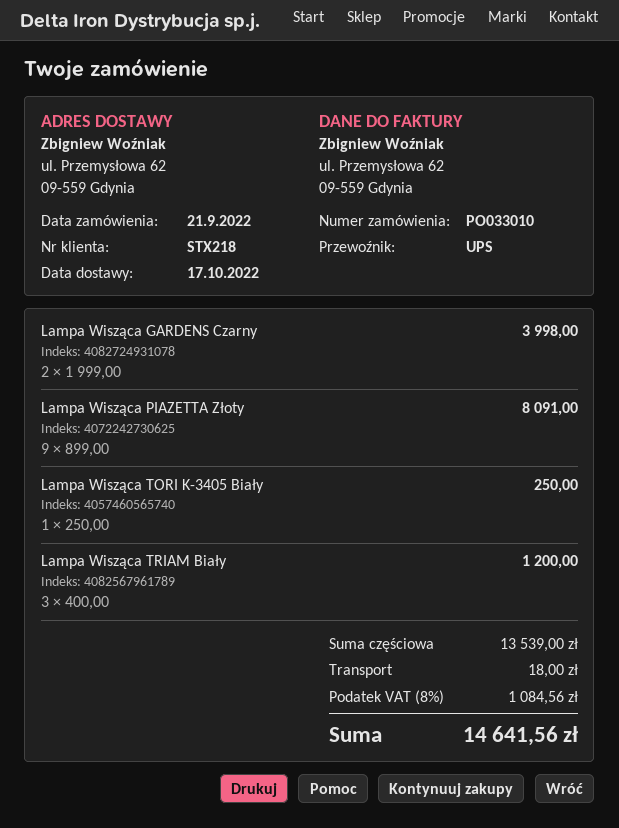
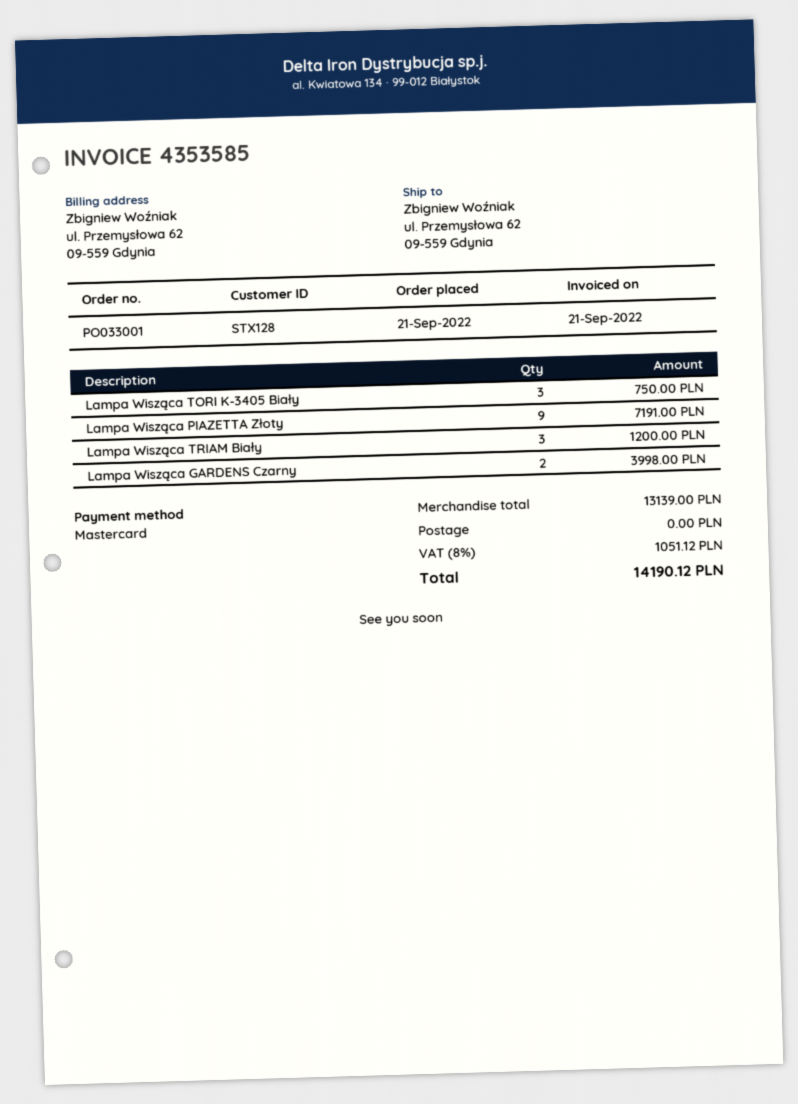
order number: PO033010 -> PO033001
customer number: STX218 -> STX128
Lampa Wisząca PIAZETTA Złoty: 9 for 8091.00 -> 9 for 7191.00
Lampa Wisząca TORI K-3405 Biały: 1 for 250.00 -> 3 for 750.00
subtotal: 13539.00 -> 13139.00
shipping: 18.00 -> 0.00
tax: 8% = 1084.56 -> 8% = 1051.12
total: 14641.56 -> 14190.12

